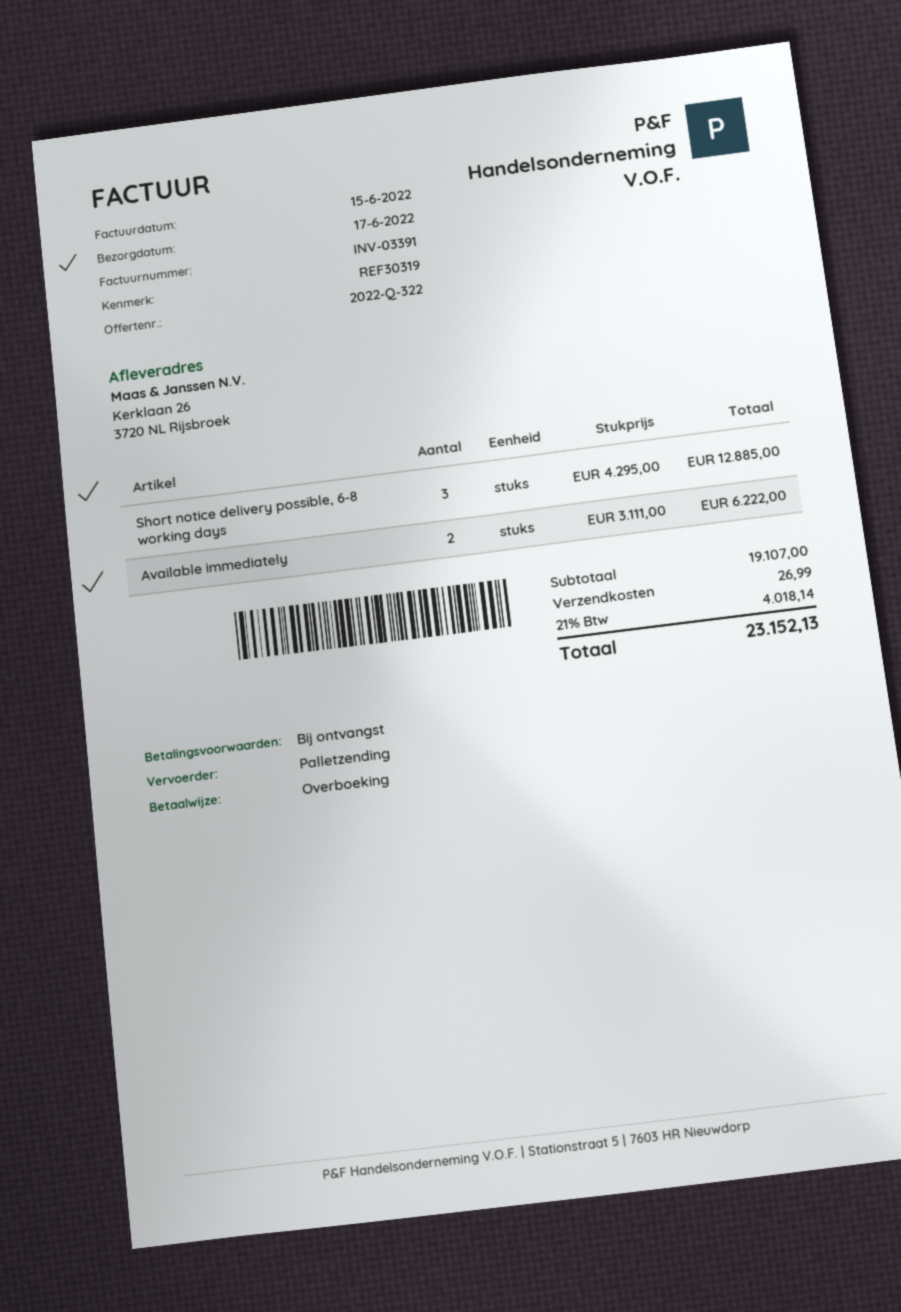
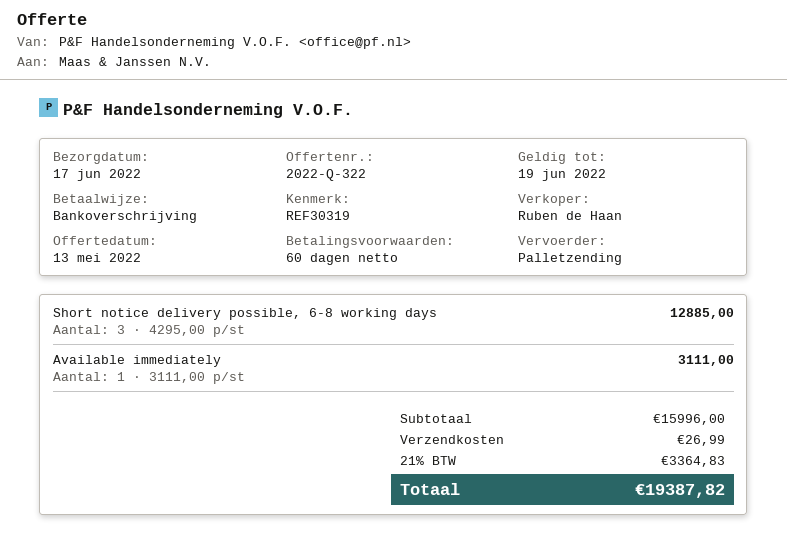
payment terms: on receipt -> 60 days
Available immediately: 2 x 3111.00 = 6222.00 -> 1 x 3111.00 = 3111.00
subtotal: 19107.00 -> 15996.00
tax: 21% = 4018.14 -> 21% = 3364.83
total: 23152.13 -> 19387.82

